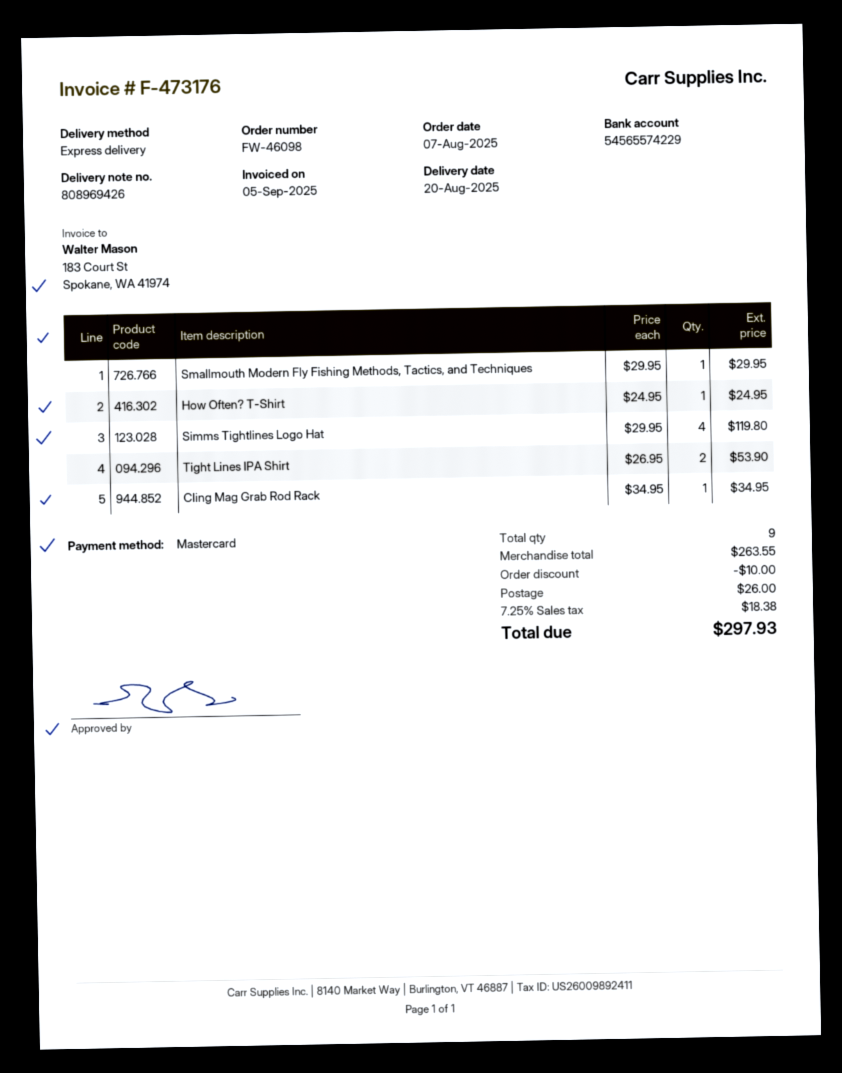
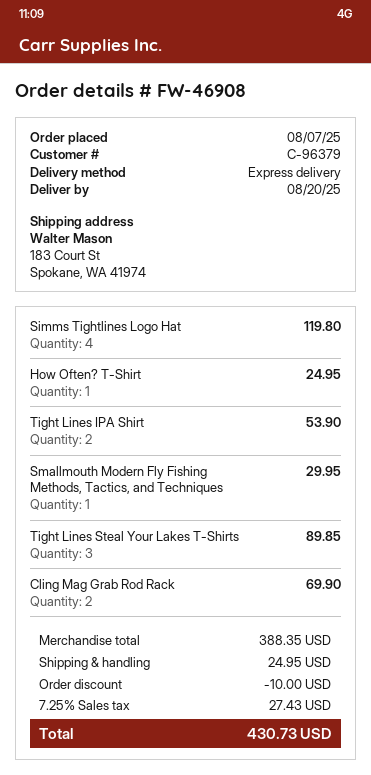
order number: FW-46098 -> FW-46908
Cling Mag Grab Rod Rack: 1 for 34.95 -> 2 for 69.90
Tight Lines Steal Your Lakes T-Shirts: none -> 3 for 89.85
subtotal: 263.55 -> 388.35
shipping: 26.00 -> 24.95
tax: 7.25% = 18.38 -> 7.25% = 27.43
total: 297.93 -> 430.73

